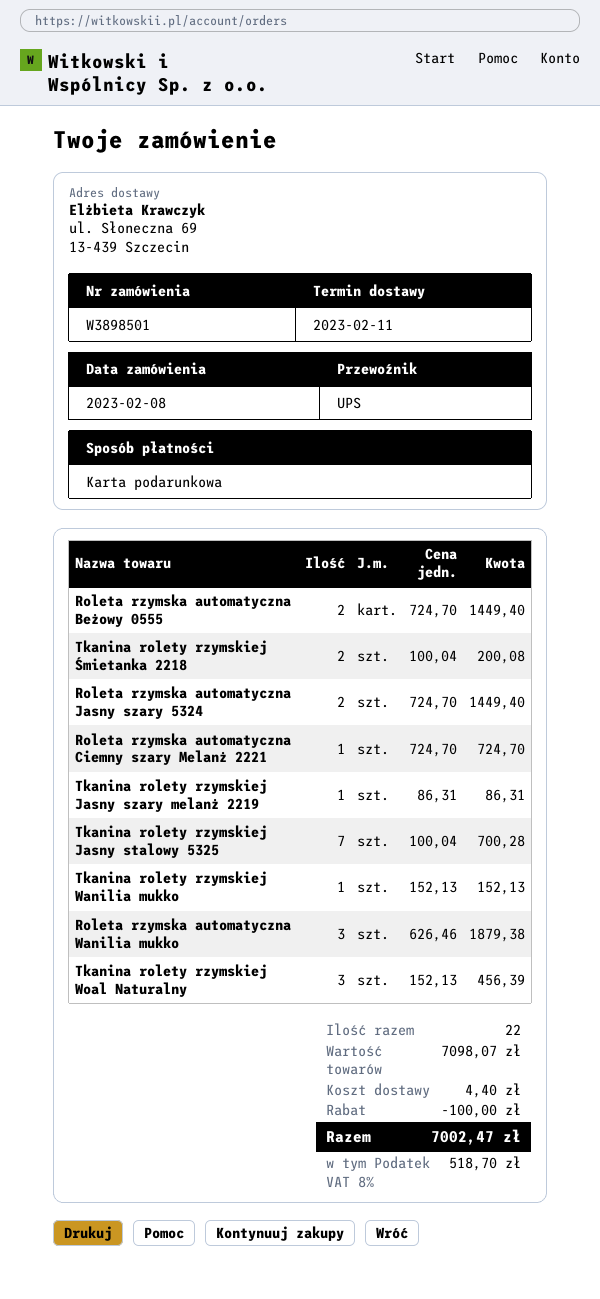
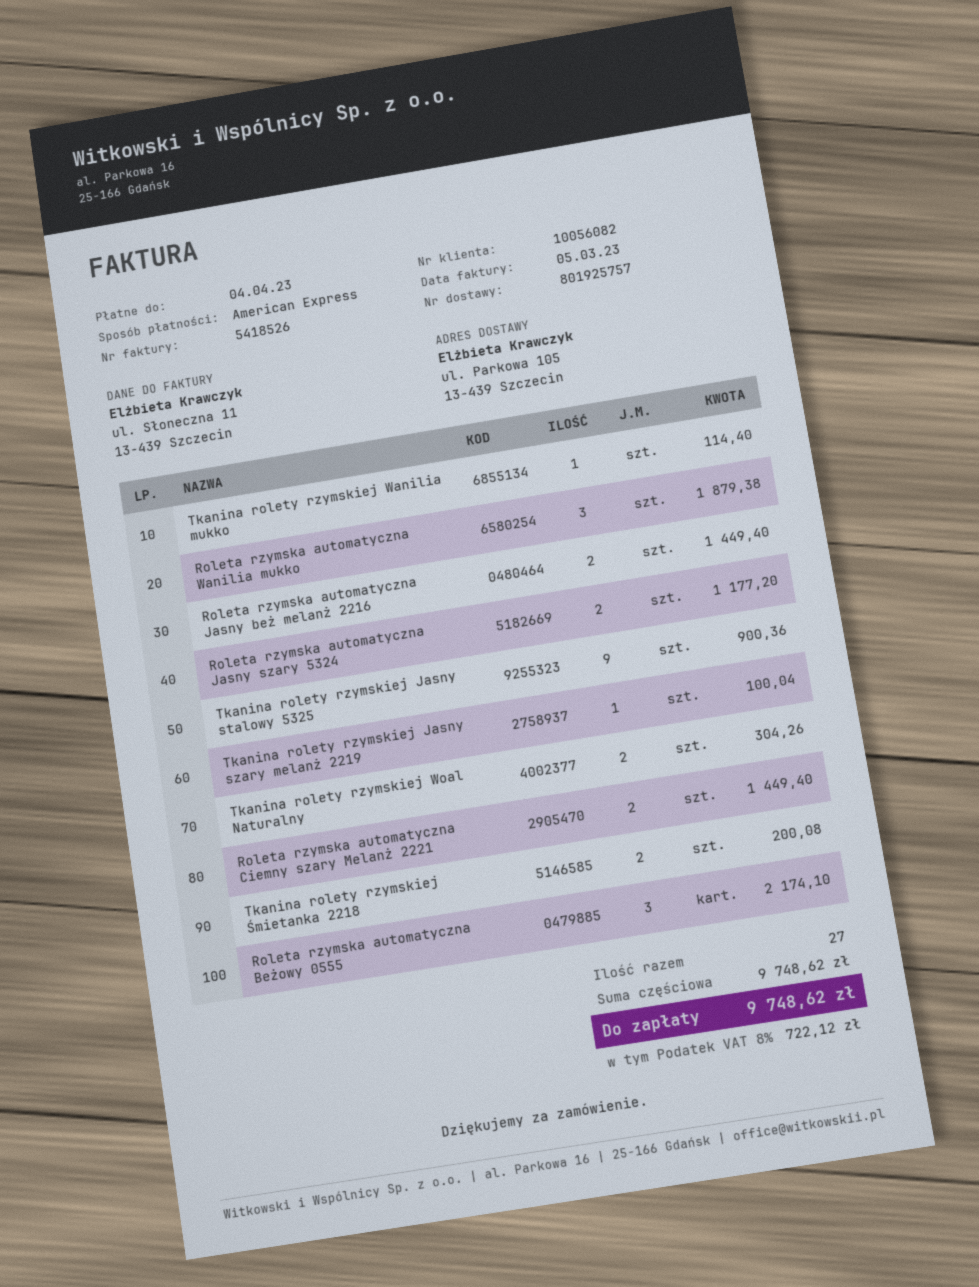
payment method: gift card -> American Express
ship to: ul. Słoneczna 69, 13-439 Szczecin -> ul. Parkowa 105, 13-439 Szczecin
Roleta rzymska automatyczna Beżowy 0555: 2 for 1449.40 -> 3 for 2174.10
Roleta rzymska automatyczna Jasny szary 5324: 2 for 1449.40 -> 2 for 1177.20
Roleta rzymska automatyczna Ciemny szary Melanż 2221: 1 for 724.70 -> 2 for 1449.40
Tkanina rolety rzymskiej Jasny szary melanż 2219: 1 for 86.31 -> 1 for 100.04
Tkanina rolety rzymskiej Jasny stalowy 5325: 7 for 700.28 -> 9 for 900.36
Tkanina rolety rzymskiej Wanilia mukko: 1 for 152.13 -> 1 for 114.40
Tkanina rolety rzymskiej Woal Naturalny: 3 for 456.39 -> 2 for 304.26
Roleta rzymska automatyczna Jasny beż melanż 2216: none -> 2 for 1449.40
total quantity: 22 -> 27
subtotal: 7098.07 -> 9748.62
discount: 100.00 -> none
shipping: 4.40 -> none
tax: 8% = 518.70 -> 8% = 722.12
total: 7002.47 -> 9748.62

